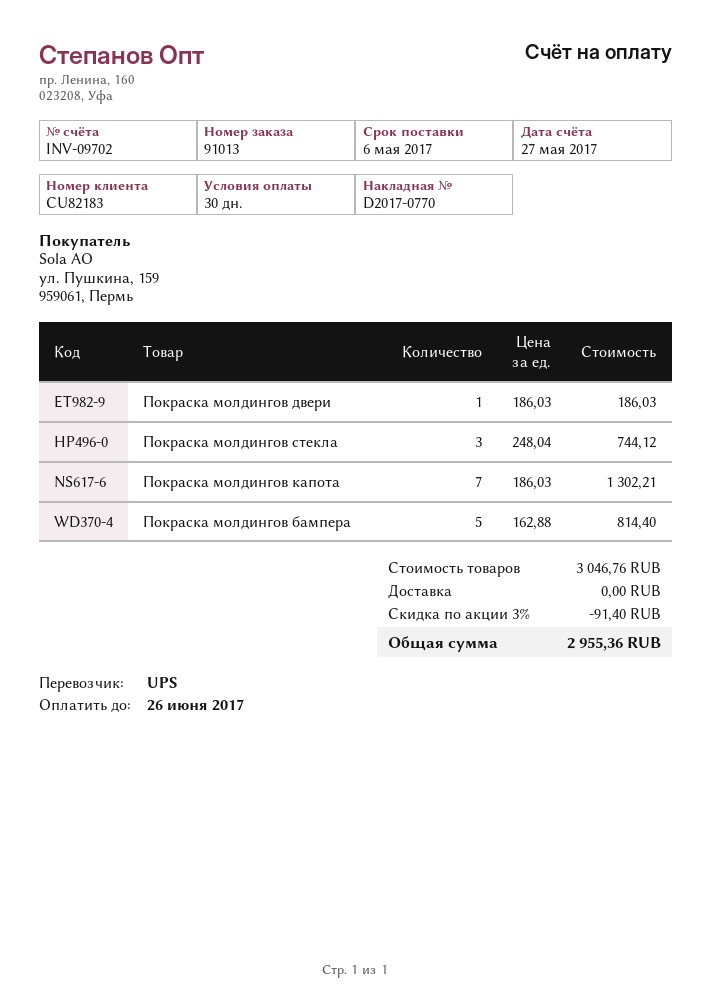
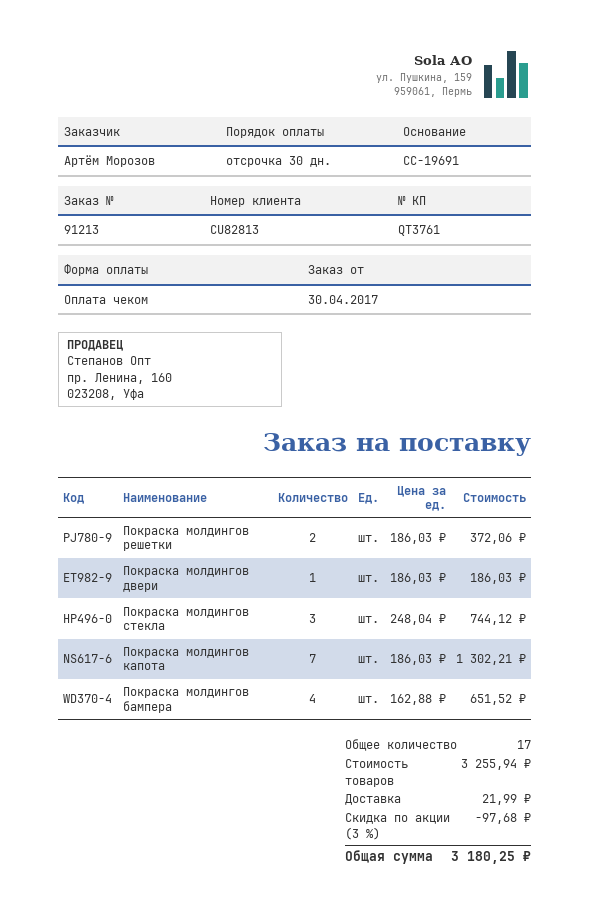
order number: 91013 -> 91213
customer number: CU82183 -> CU82813
Покраска молдингов бампера: 5 x 162.88 = 814.40 -> 4 x 162.88 = 651.52
Покраска молдингов решетки: none -> 2 x 186.03 = 372.06
subtotal: 3046.76 -> 3255.94
discount: 3% = 91.40 -> 3% = 97.68
shipping: 0.00 -> 21.99
total: 2955.36 -> 3180.25

